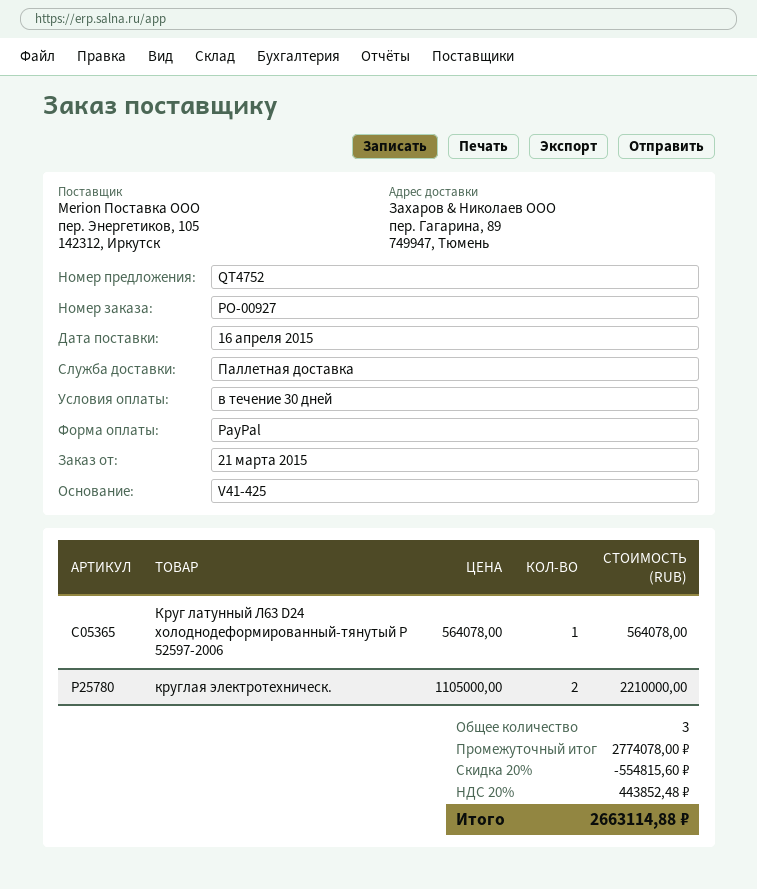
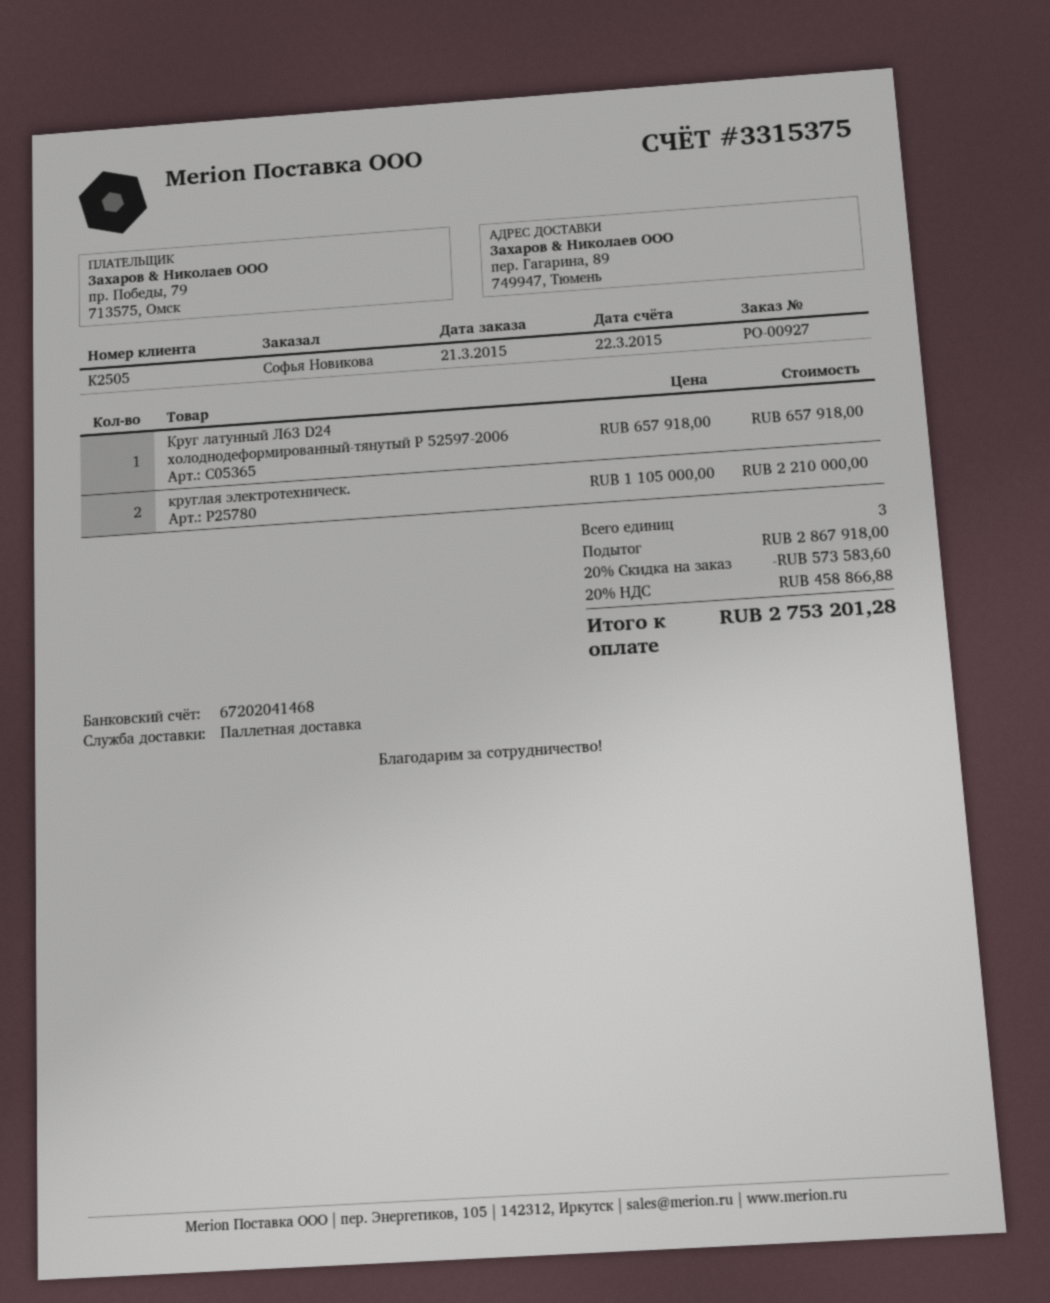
Круг латунный Л63 D24 холоднодеформированный-тянутый Р 52597-2006: 1 x 564078.00 = 564078.00 -> 1 x 657918.00 = 657918.00
subtotal: 2774078.00 -> 2867918.00
discount: 20% = 554815.60 -> 20% = 573583.60
tax: 20% = 443852.48 -> 20% = 458866.88
total: 2663114.88 -> 2753201.28

